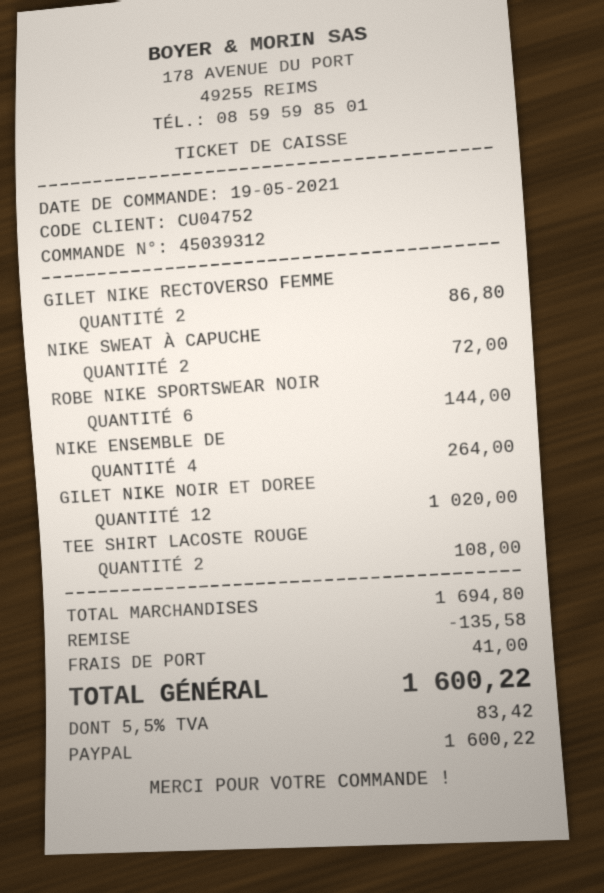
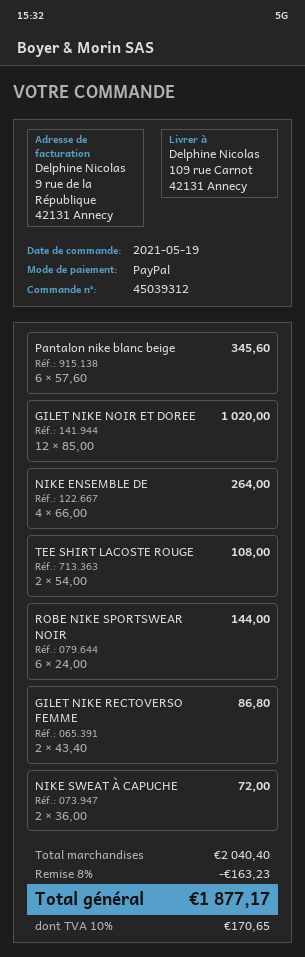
Pantalon nike blanc beige: none -> 6 for 345.60
subtotal: 1694.80 -> 2040.40
discount: 135.58 -> 163.23
shipping: 41.00 -> none
tax: 5.5% = 83.42 -> 10% = 170.65
total: 1600.22 -> 1877.17

